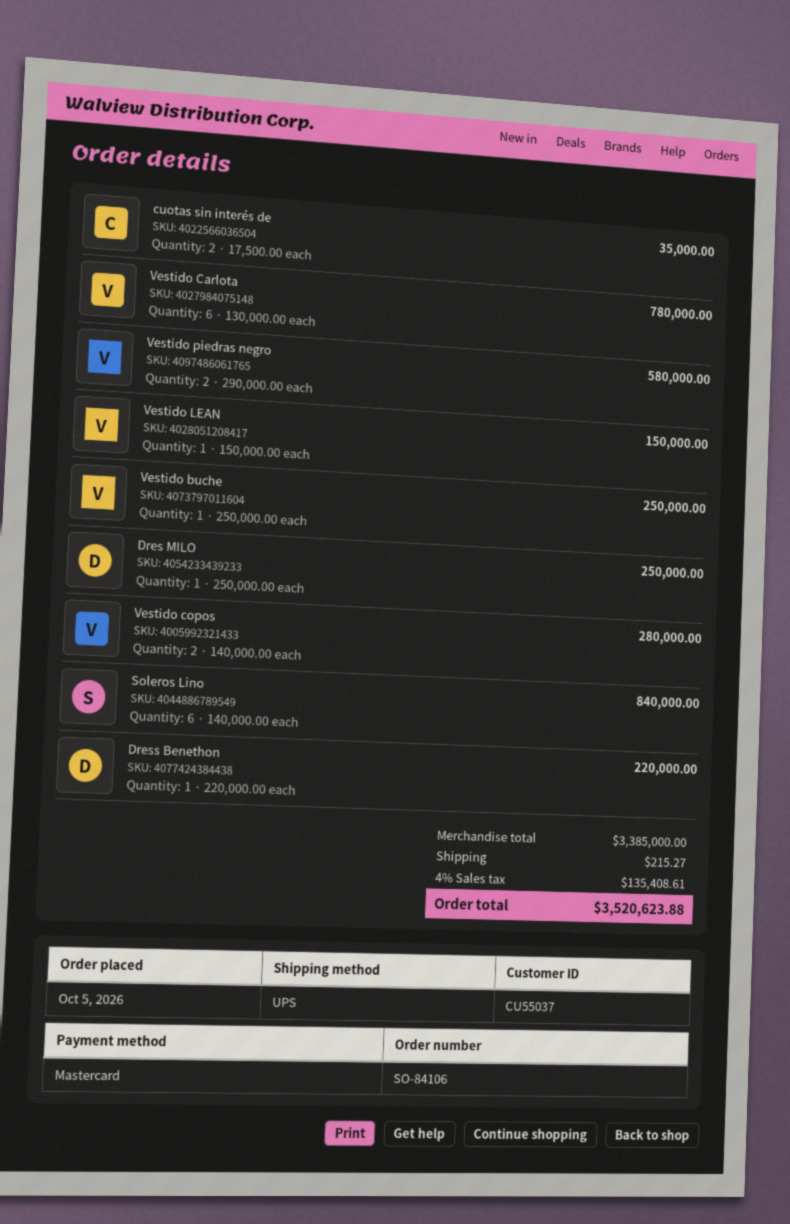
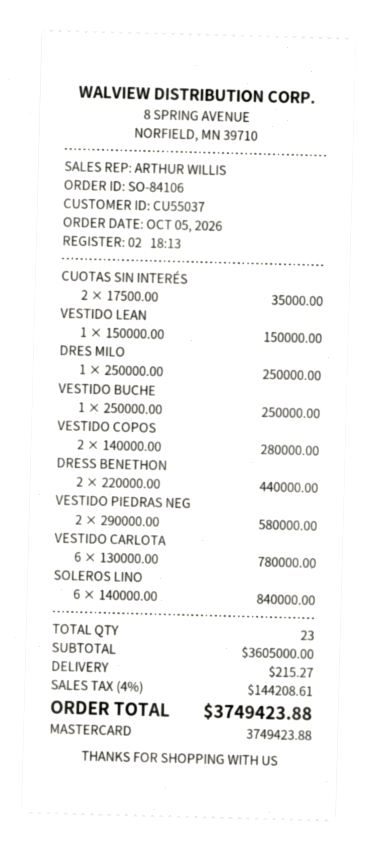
Dress Benethon: 1 x 220000.00 = 220000.00 -> 2 x 220000.00 = 440000.00
subtotal: 3385000.00 -> 3605000.00
tax: 4% = 135408.61 -> 4% = 144208.61
total: 3520623.88 -> 3749423.88

